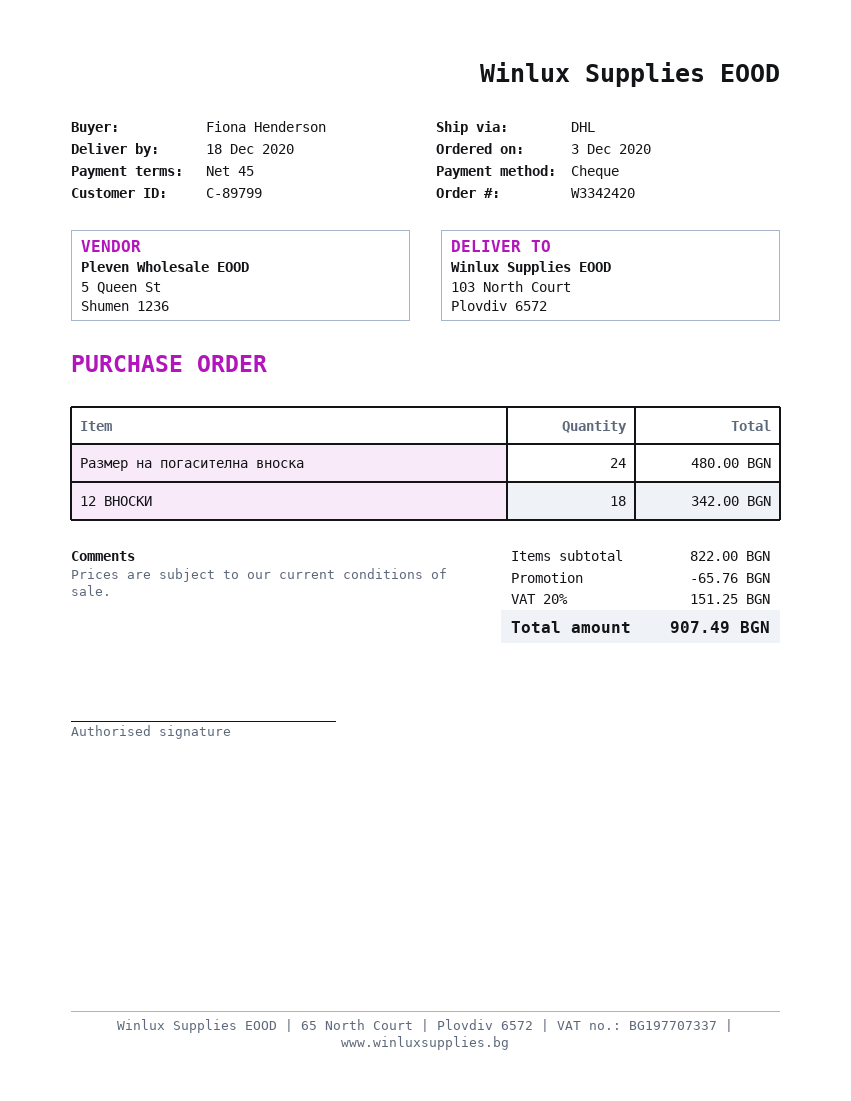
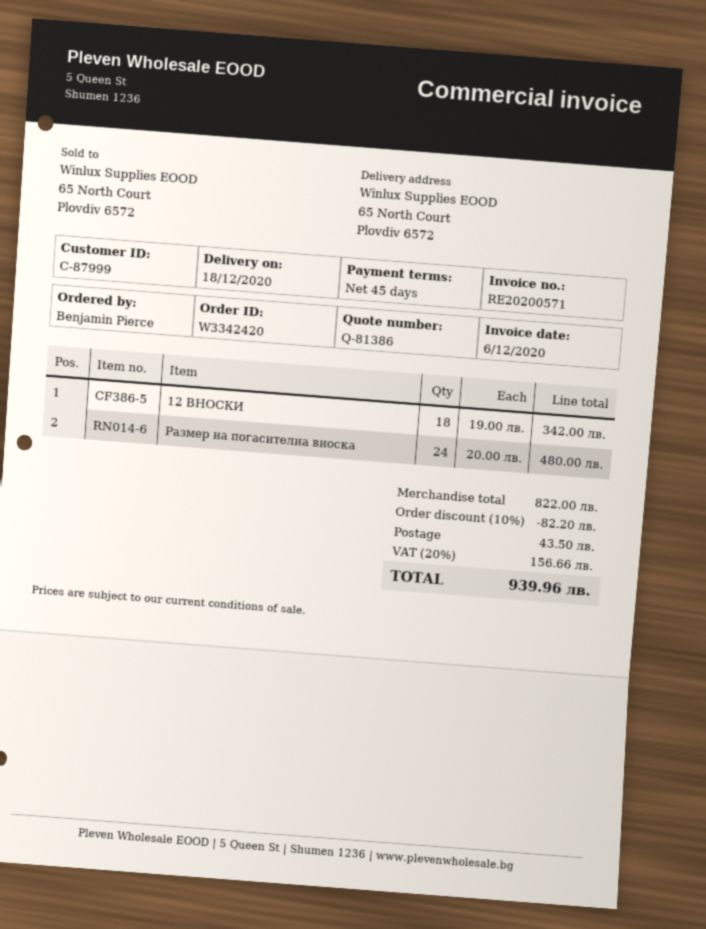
customer number: C-89799 -> C-87999
ordered by: Fiona Henderson -> Benjamin Pierce
ship to: 103 North Court, Plovdiv 6572 -> 65 North Court, Plovdiv 6572
discount: 65.76 -> 82.20
shipping: none -> 43.50
tax: 20% = 151.25 -> 20% = 156.66
total: 907.49 -> 939.96

